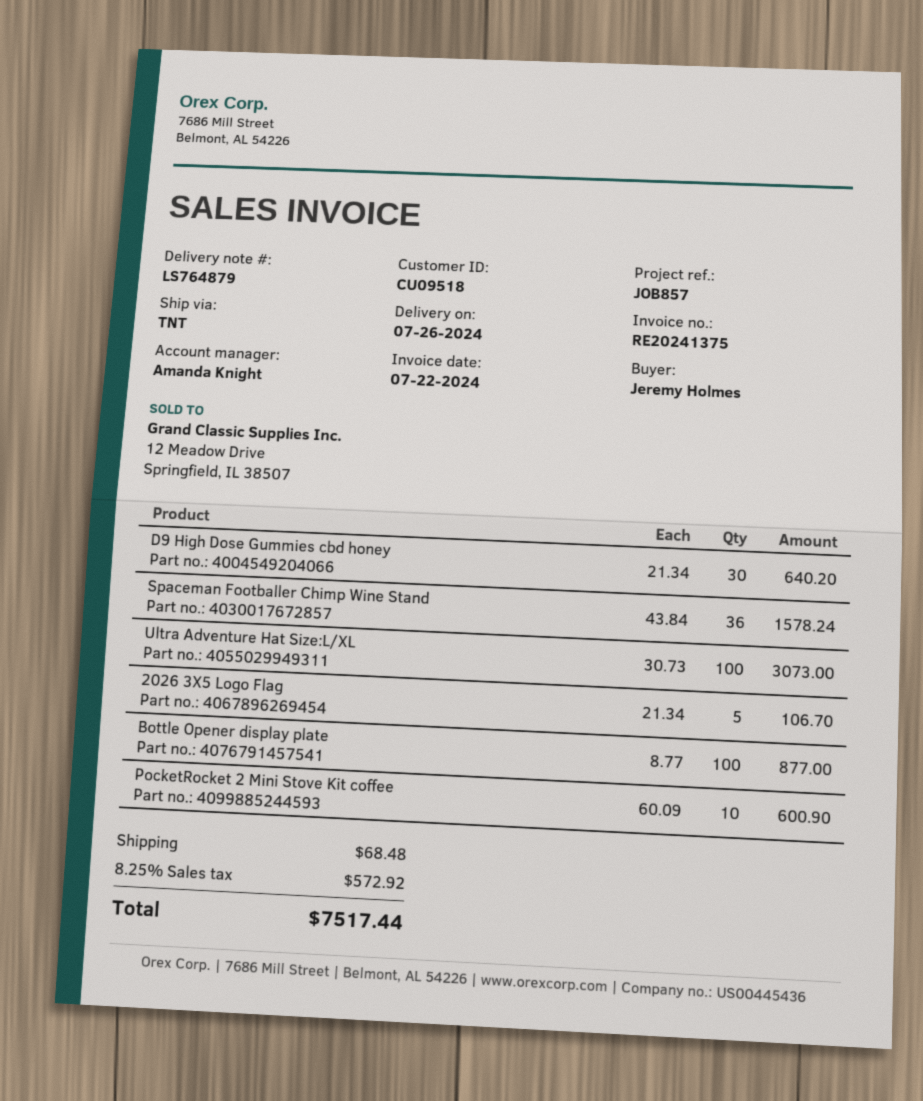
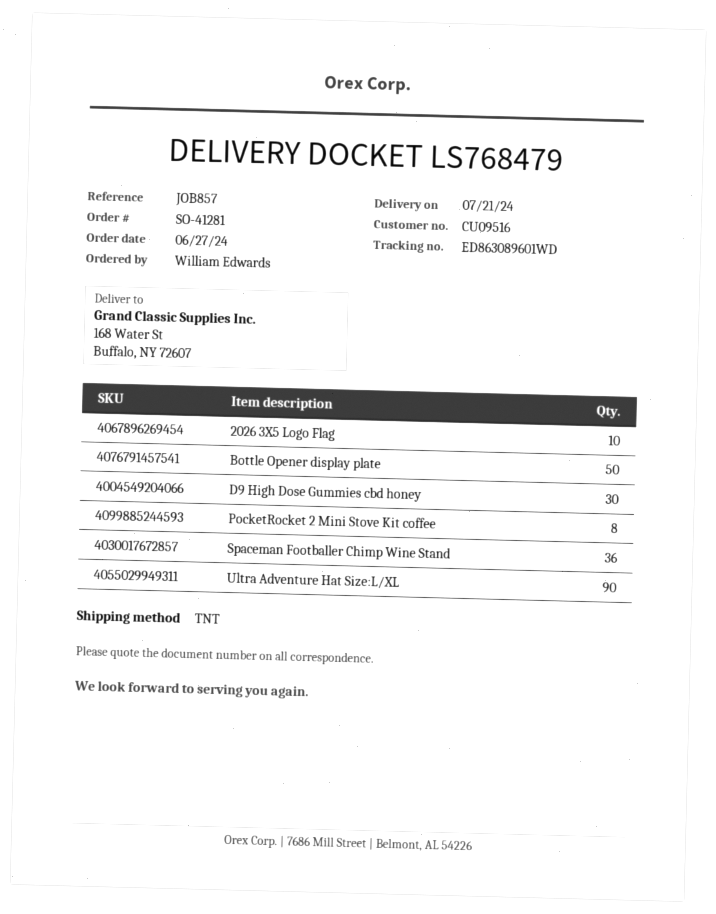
delivery note number: LS764879 -> LS768479
delivery date: 2024-07-26 -> 2024-07-21
customer number: CU09518 -> CU09516
ordered by: Jeremy Holmes -> William Edwards
Ultra Adventure Hat Size:L/XL: 100 -> 90
2026 3X5 Logo Flag: 5 -> 10
Bottle Opener display plate: 100 -> 50
PocketRocket 2 Mini Stove Kit coffee: 10 -> 8

